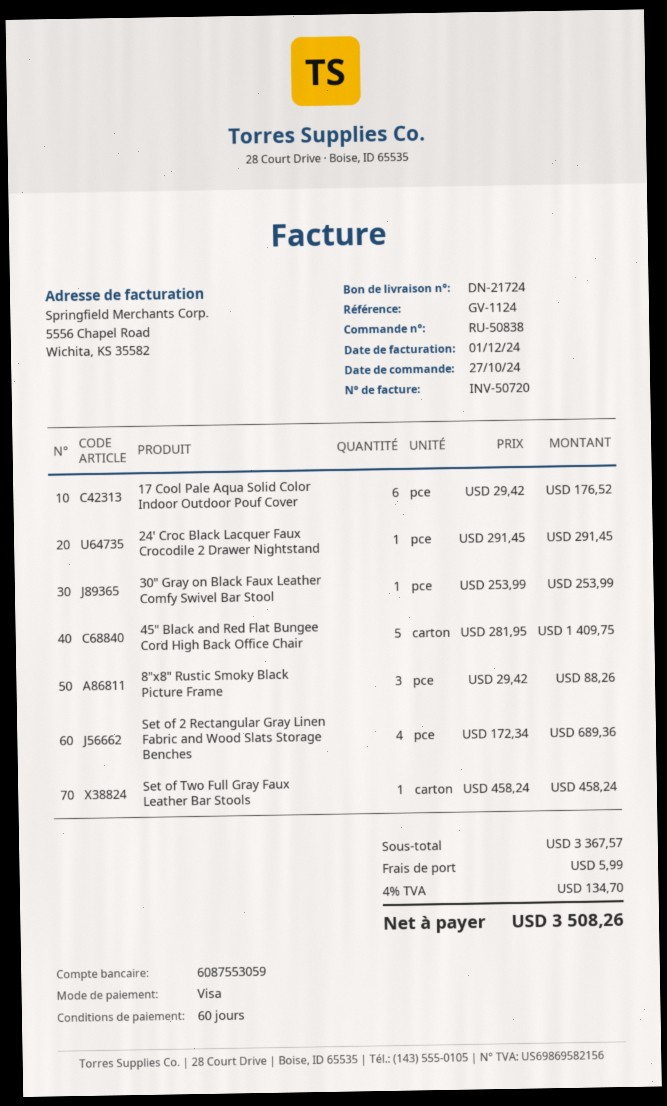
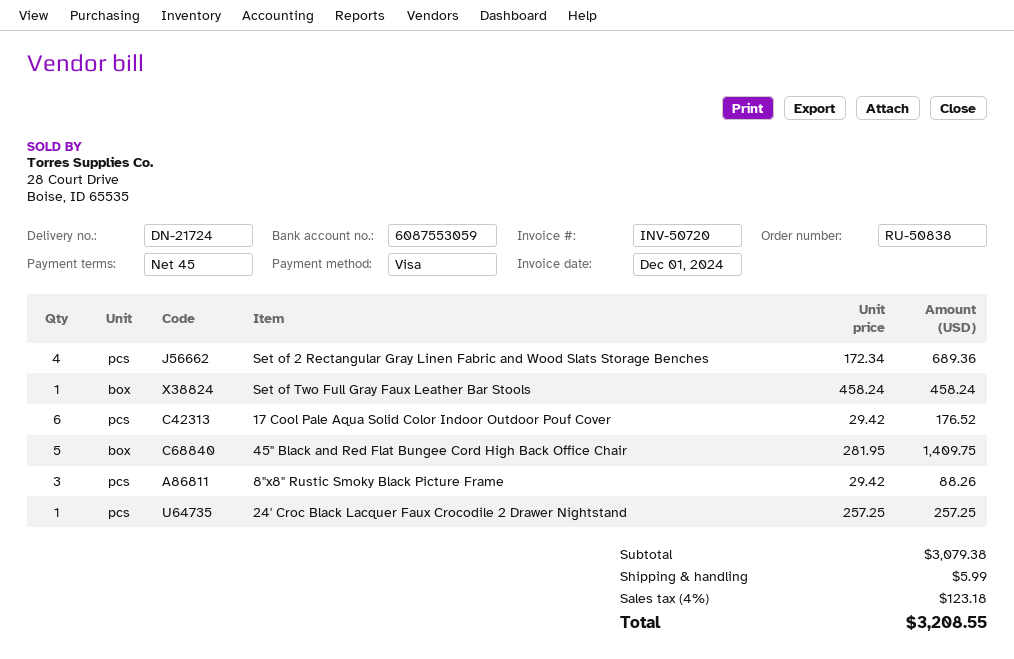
payment terms: 60 days -> 45 days
24' Croc Black Lacquer Faux Crocodile 2 Drawer Nightstand: 1 x 291.45 = 291.45 -> 1 x 257.25 = 257.25
30" Gray on Black Faux Leather Comfy Swivel Bar Stool: 1 x 253.99 = 253.99 -> none
subtotal: 3367.57 -> 3079.38
tax: 4% = 134.70 -> 4% = 123.18
total: 3508.26 -> 3208.55

